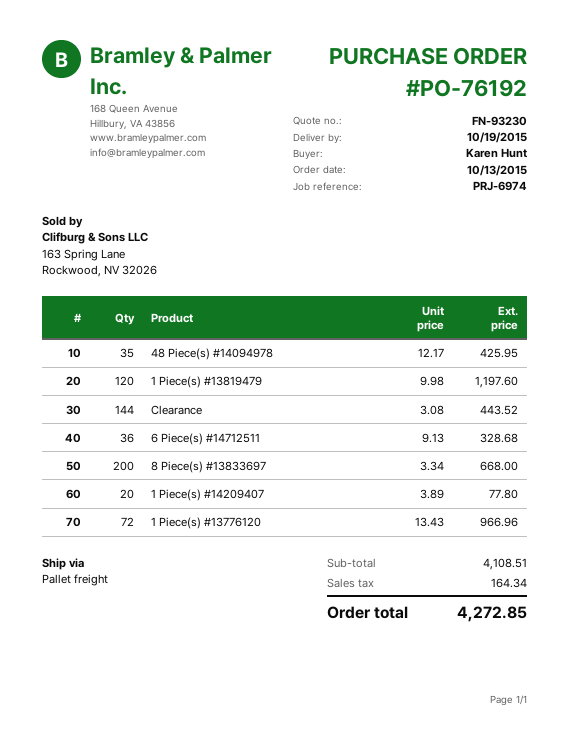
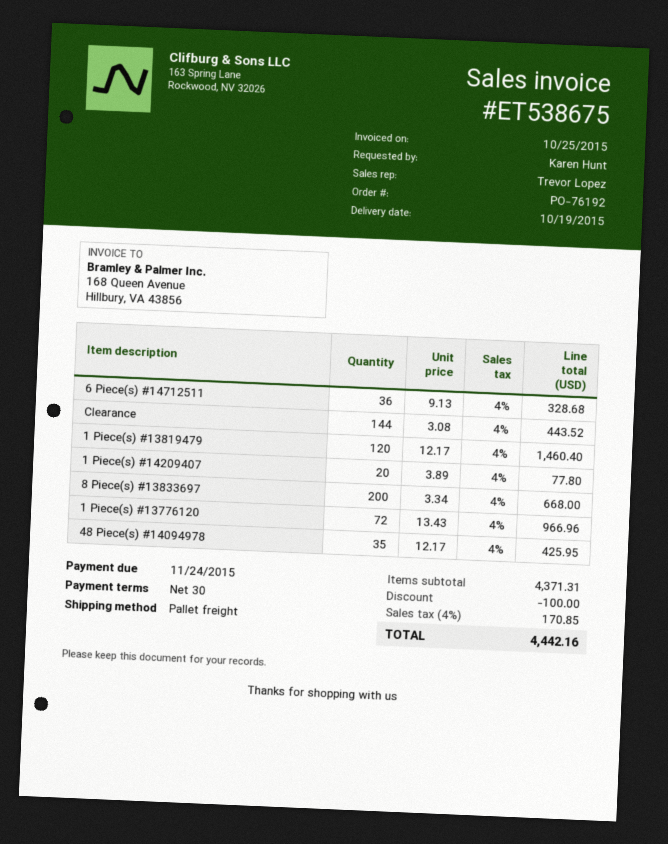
1 Piece(s) #13819479: 120 x 9.98 = 1197.60 -> 120 x 12.17 = 1460.40
subtotal: 4108.51 -> 4371.31
discount: none -> 100.00
tax: 164.34 -> 170.85
total: 4272.85 -> 4442.16

